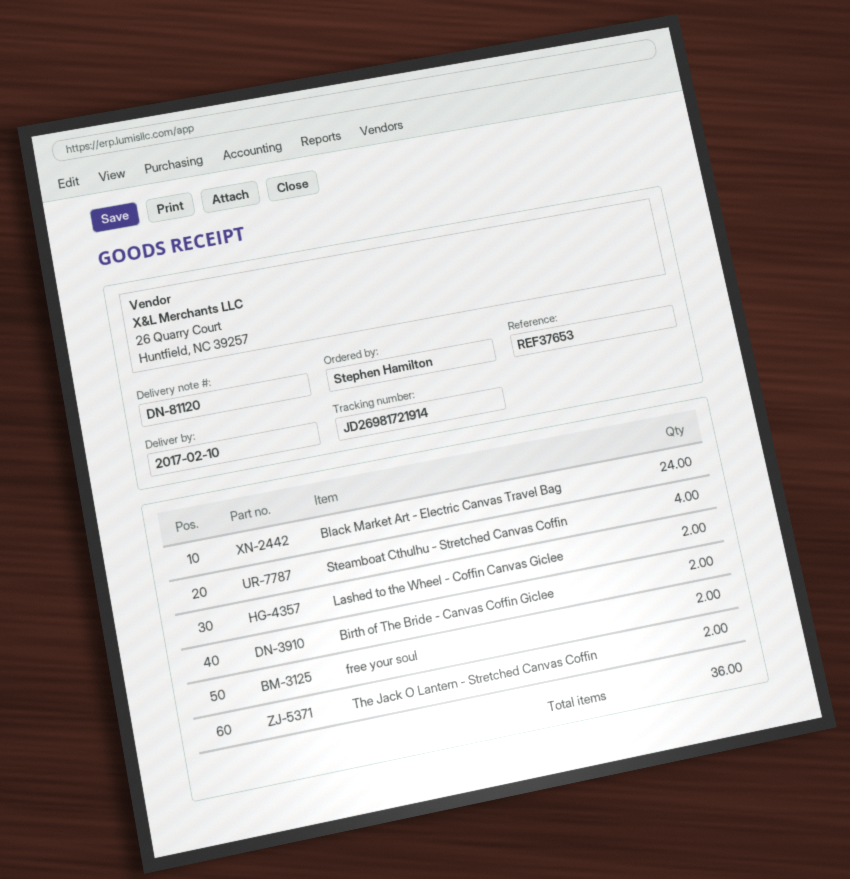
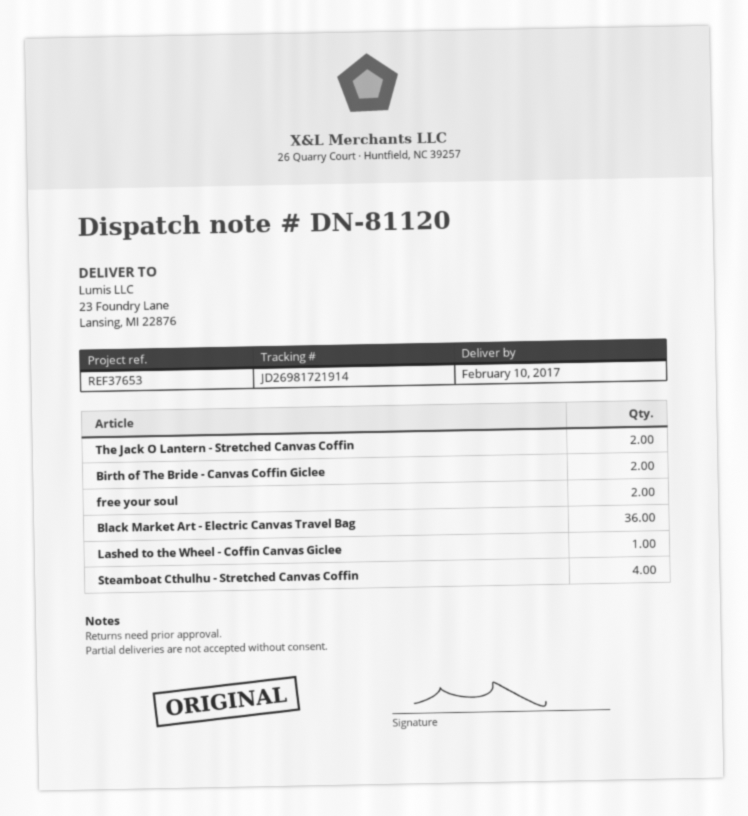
Black Market Art - Electric Canvas Travel Bag: 24 -> 36
Lashed to the Wheel - Coffin Canvas Giclee: 2 -> 1

